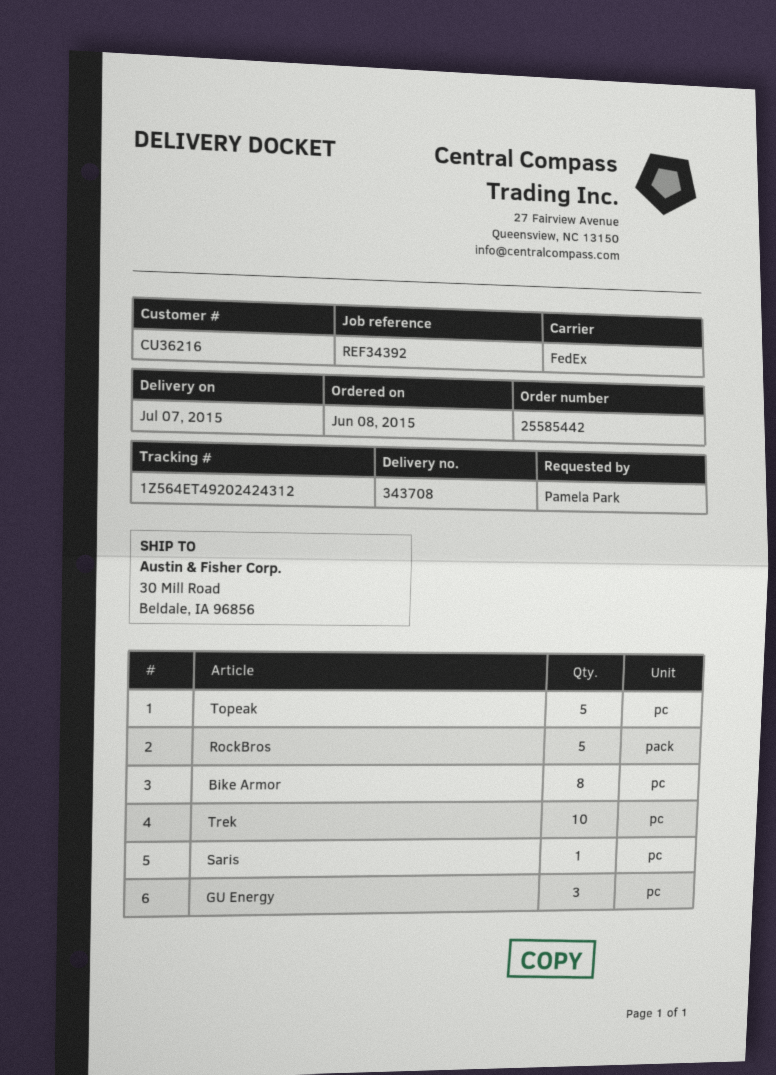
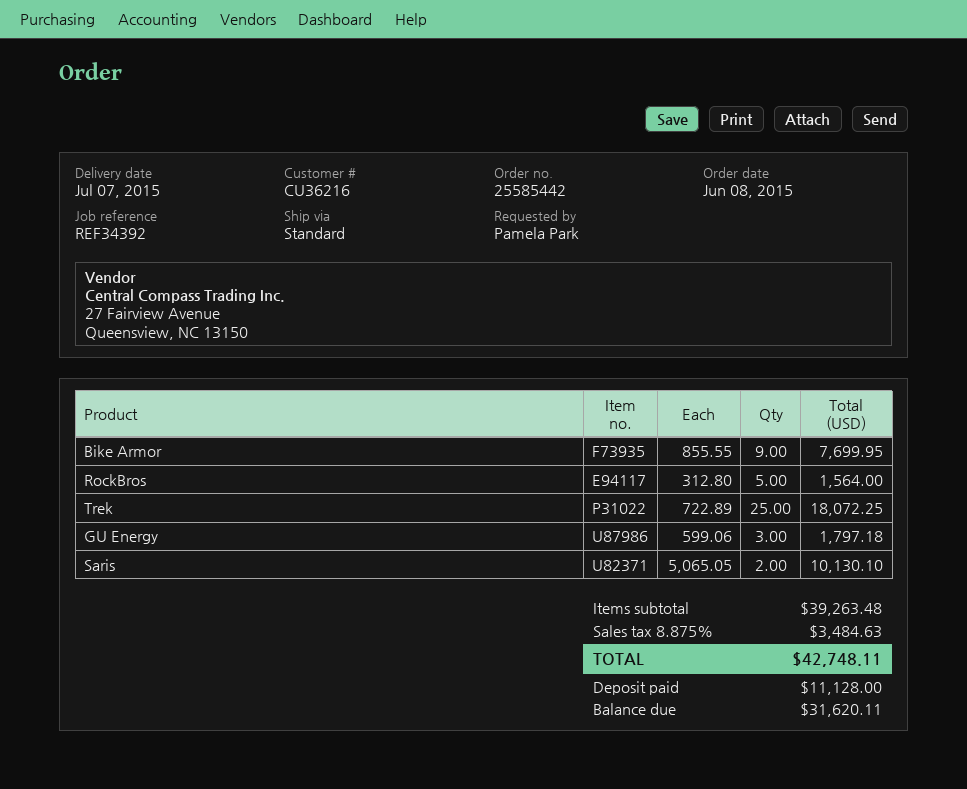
shipping method: FedEx -> standard
Topeak: 5 -> none
Bike Armor: 8 -> 9
Trek: 10 -> 25
Saris: 1 -> 2

